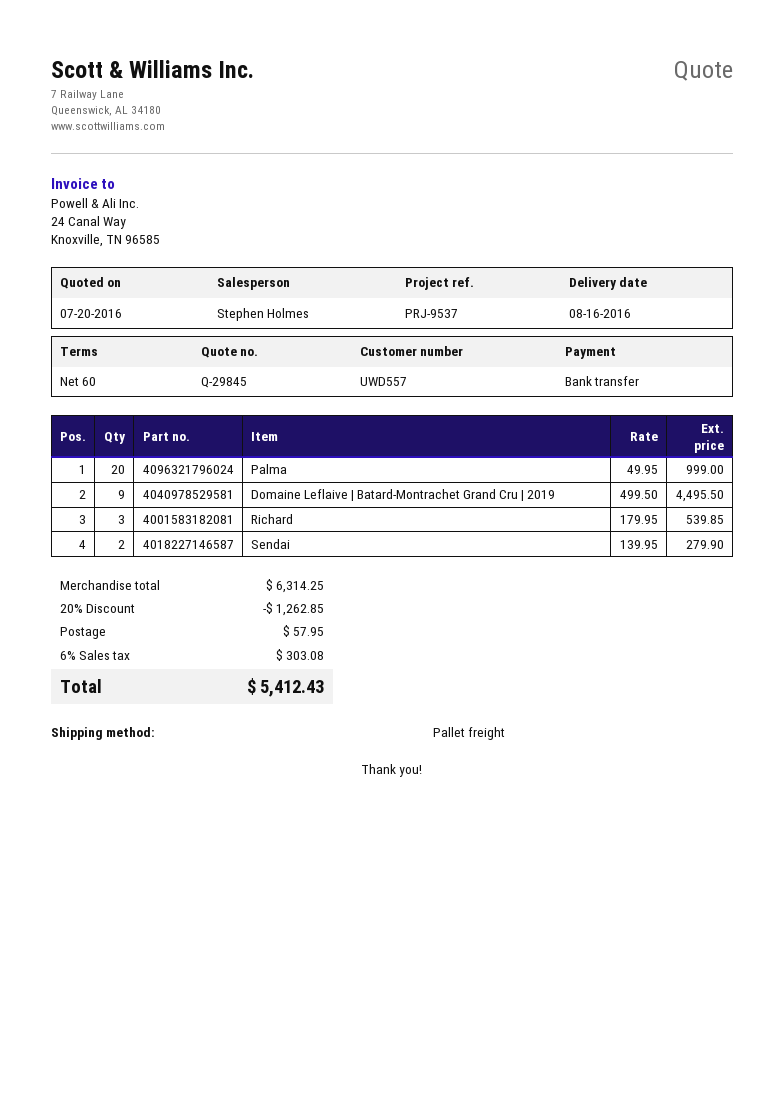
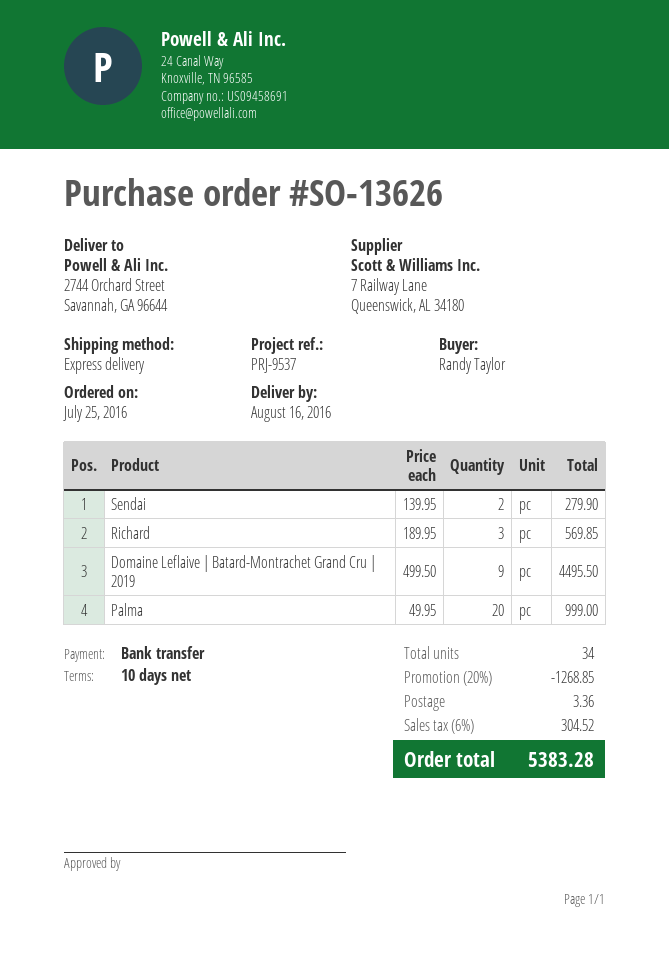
payment terms: 60 days -> 10 days
shipping method: pallet freight -> express
Richard: 3 x 179.95 = 539.85 -> 3 x 189.95 = 569.85
discount: 20% = 1262.85 -> 20% = 1268.85
shipping: 57.95 -> 3.36
tax: 6% = 303.08 -> 6% = 304.52
total: 5412.43 -> 5383.28

